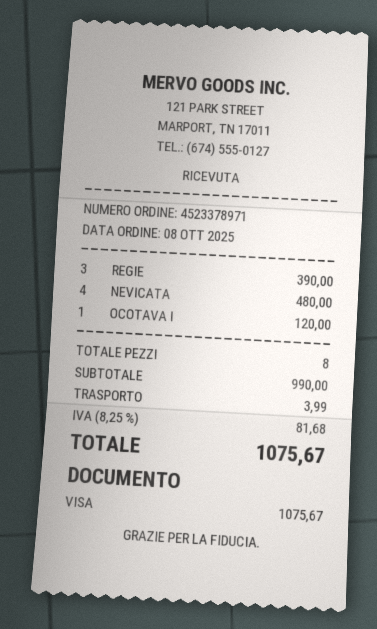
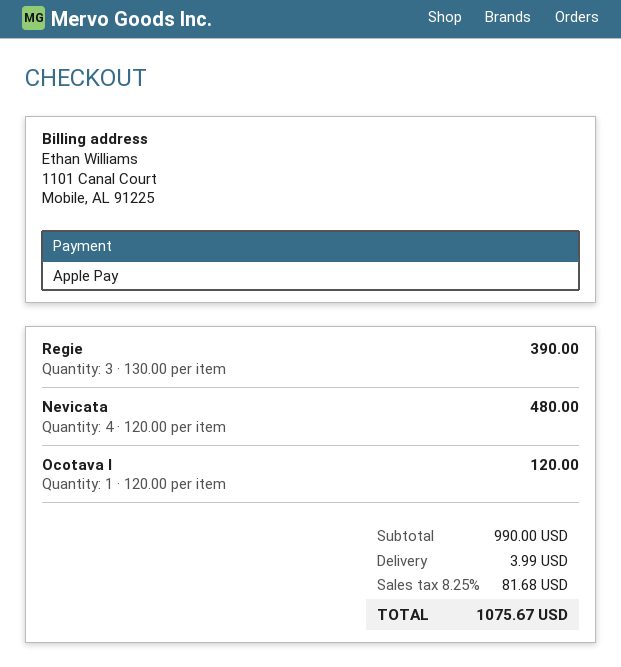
payment method: Visa -> Apple Pay

